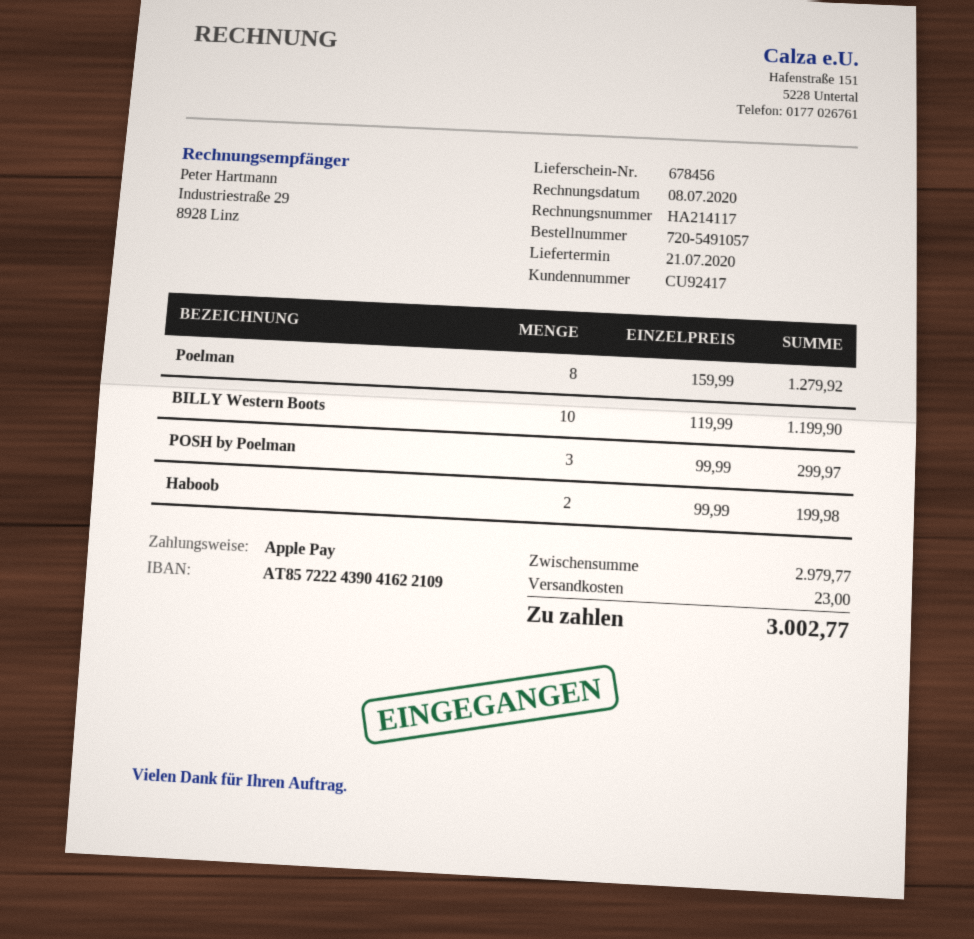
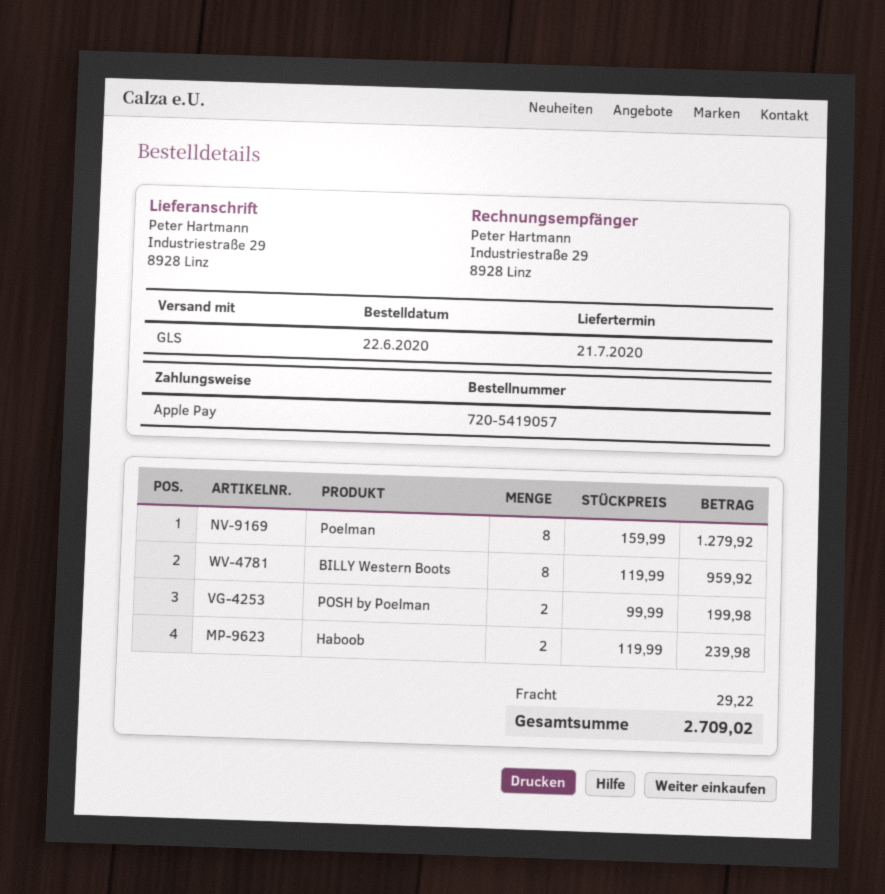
order number: 720-5491057 -> 720-5419057
BILLY Western Boots: 10 x 119.99 = 1199.90 -> 8 x 119.99 = 959.92
POSH by Poelman: 3 x 99.99 = 299.97 -> 2 x 99.99 = 199.98
Haboob: 2 x 99.99 = 199.98 -> 2 x 119.99 = 239.98
shipping: 23.00 -> 29.22
total: 3002.77 -> 2709.02

